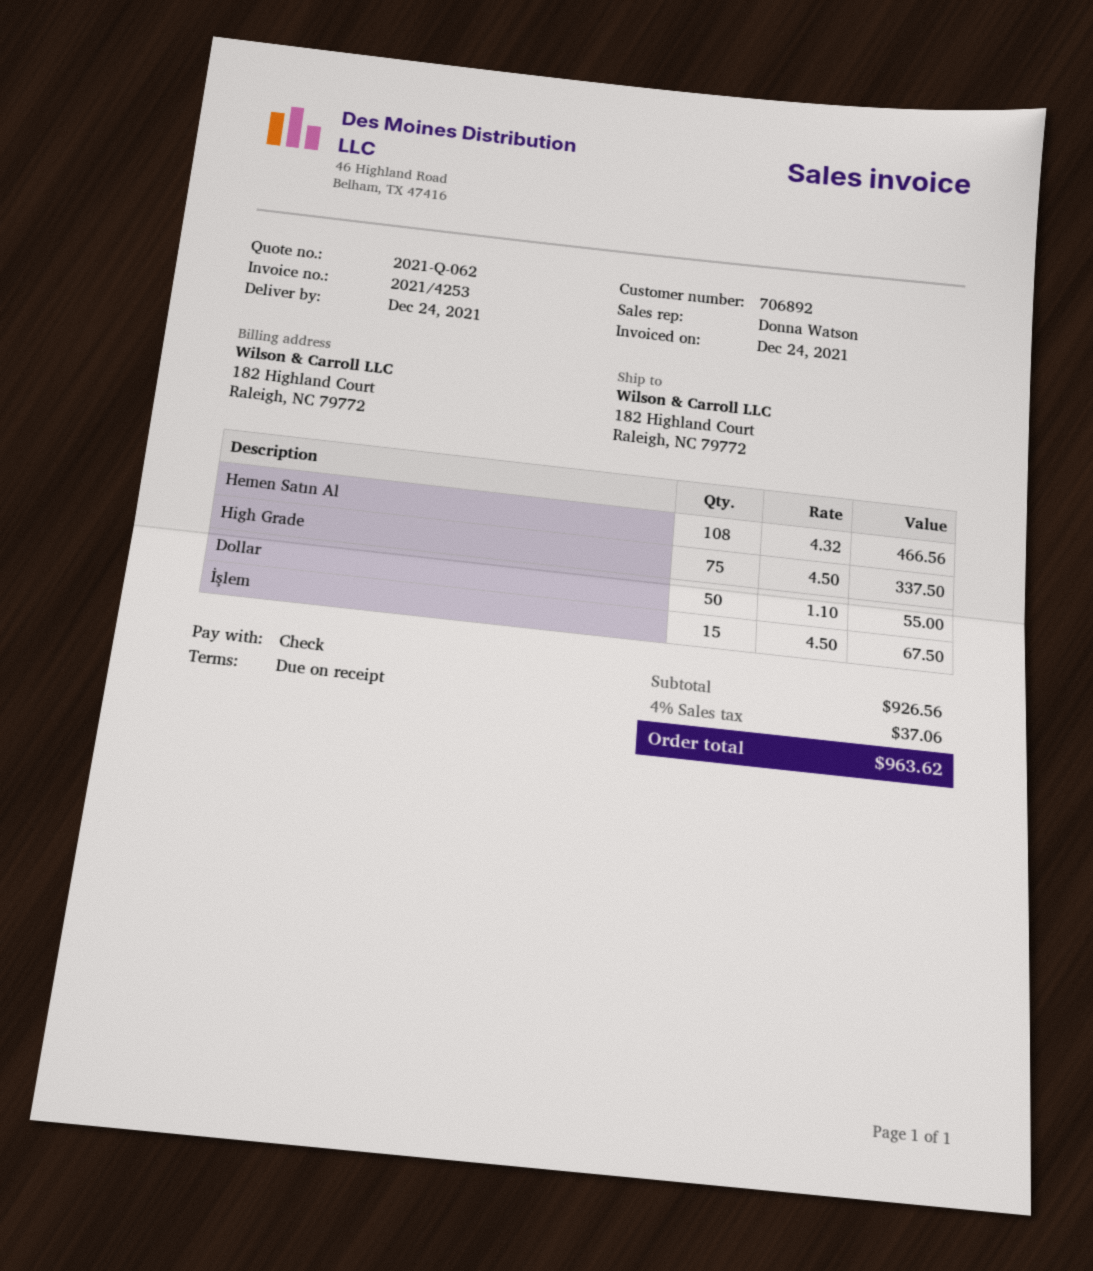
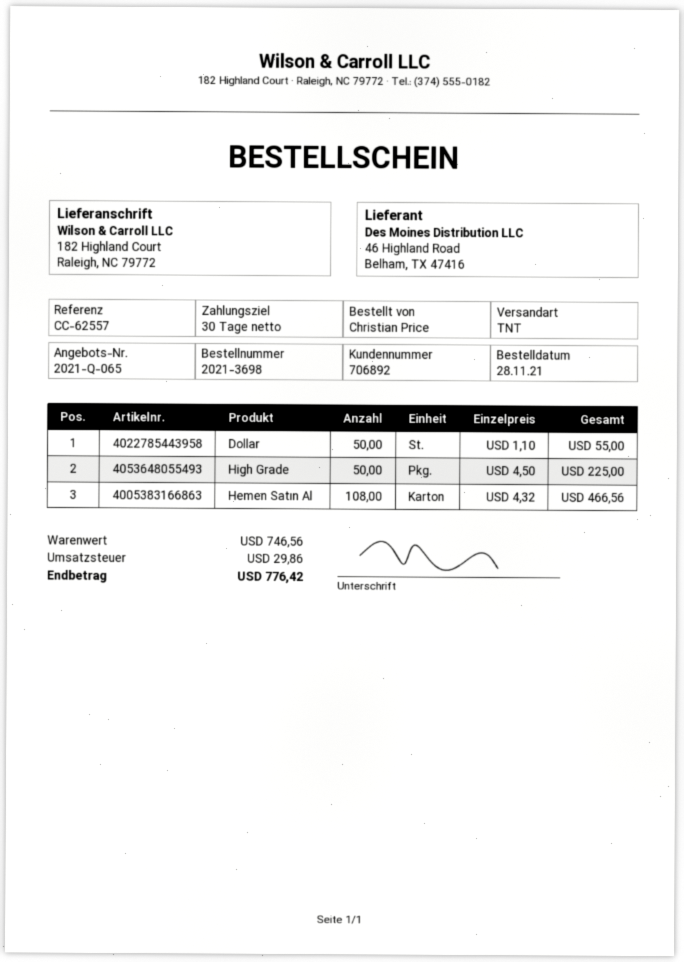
quote number: 2021-Q-062 -> 2021-Q-065
payment terms: on receipt -> 30 days
High Grade: 75 x 4.50 = 337.50 -> 50 x 4.50 = 225.00
İşlem: 15 x 4.50 = 67.50 -> none
subtotal: 926.56 -> 746.56
tax: 37.06 -> 29.86
total: 963.62 -> 776.42

